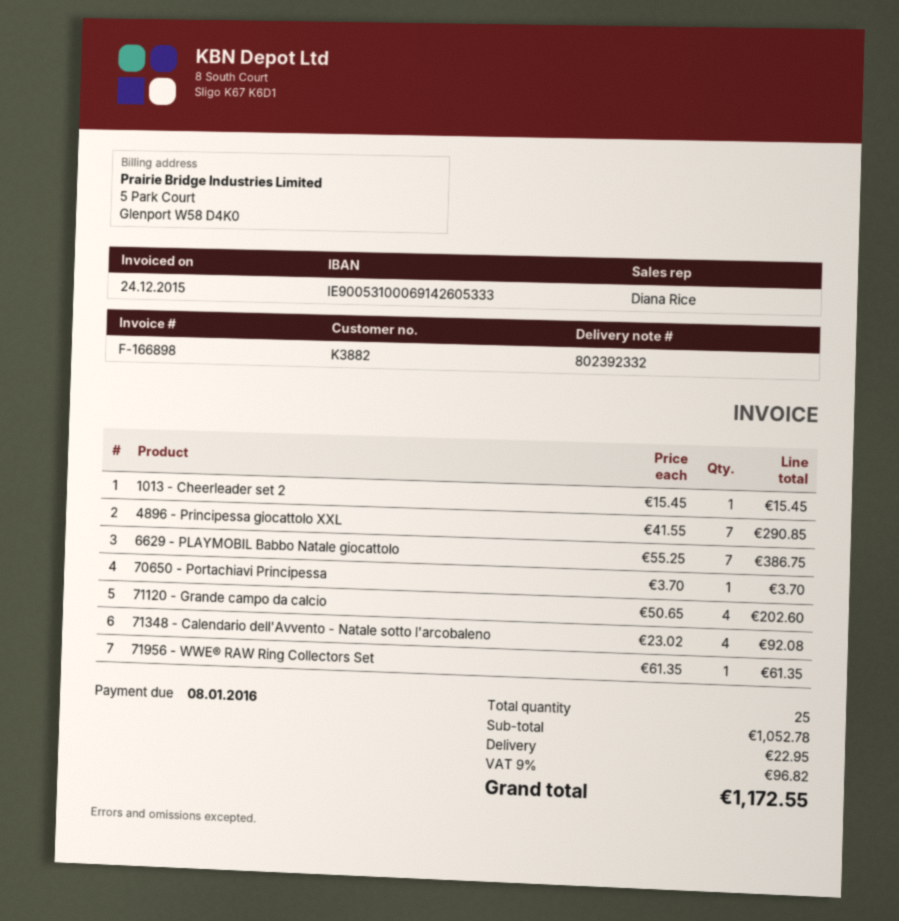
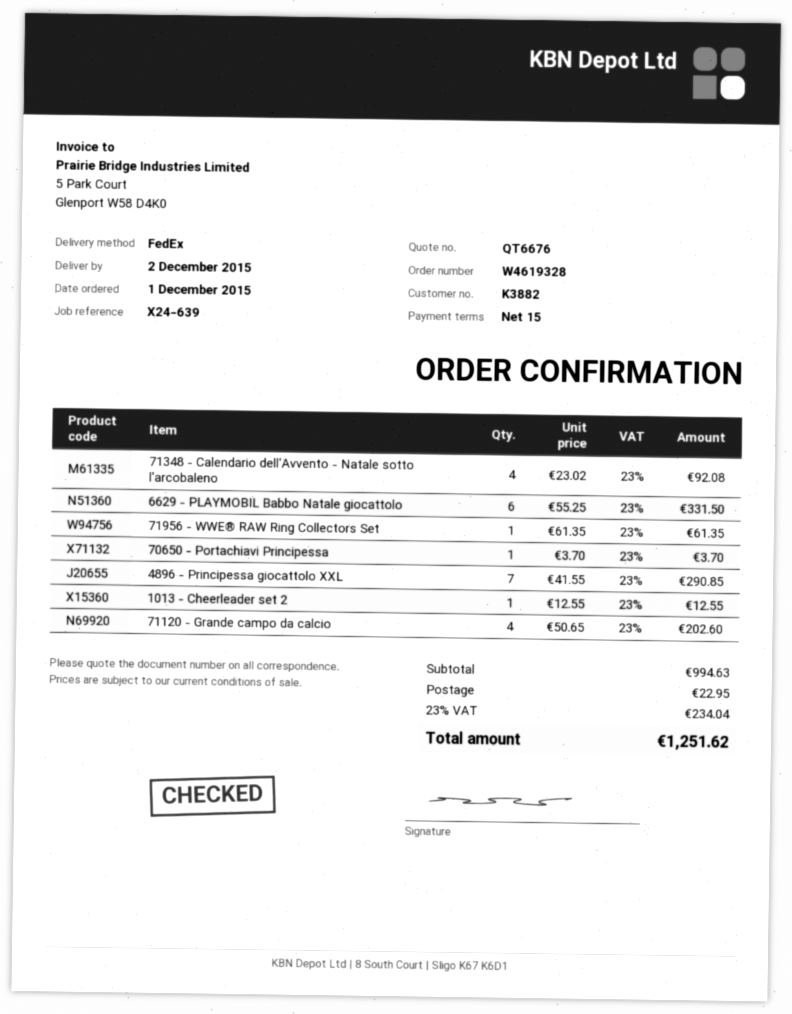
1013 - Cheerleader set 2: 1 x 15.45 = 15.45 -> 1 x 12.55 = 12.55
6629 - PLAYMOBIL Babbo Natale giocattolo: 7 x 55.25 = 386.75 -> 6 x 55.25 = 331.50
subtotal: 1052.78 -> 994.63
tax: 9% = 96.82 -> 23% = 234.04
total: 1172.55 -> 1251.62

